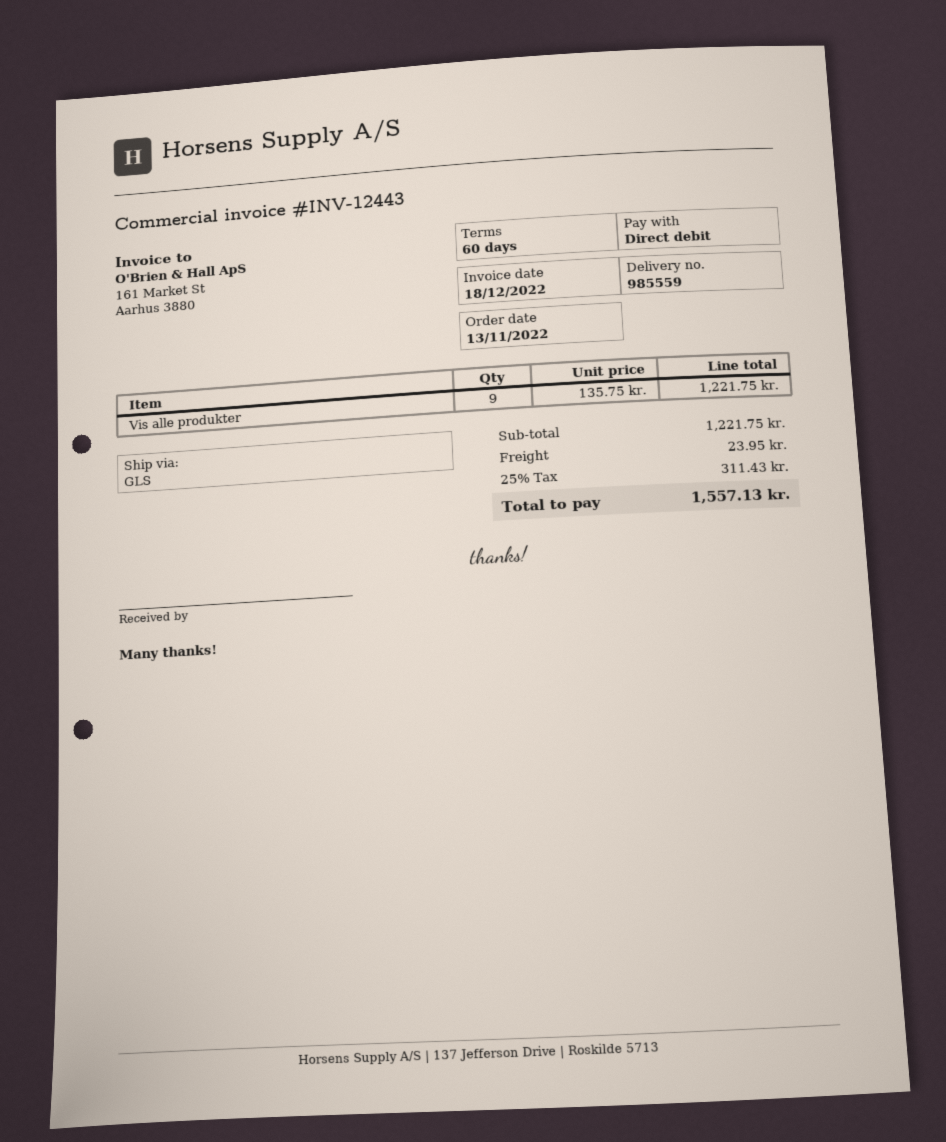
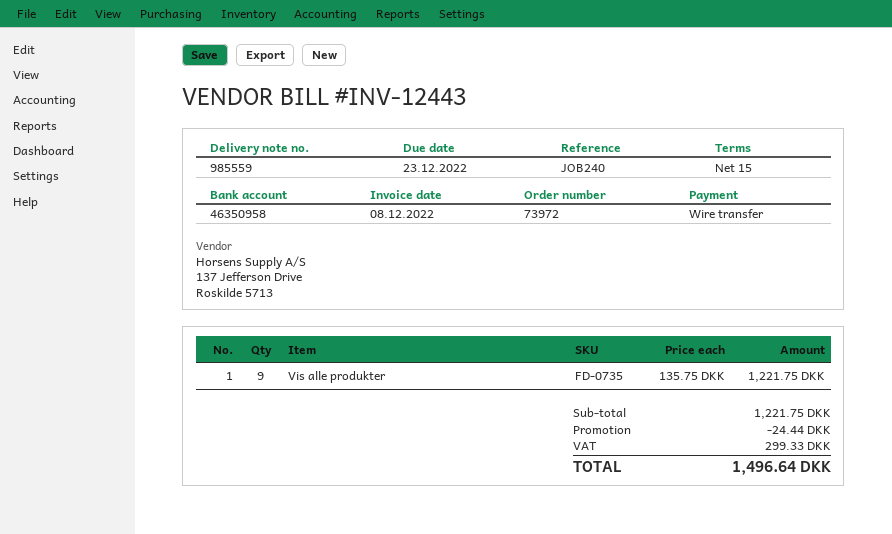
invoice date: 2022-12-18 -> 2022-12-08
payment terms: 60 days -> 15 days
payment method: direct debit -> bank transfer
discount: none -> 24.44
shipping: 23.95 -> none
tax: 311.43 -> 299.33
total: 1557.13 -> 1496.64

